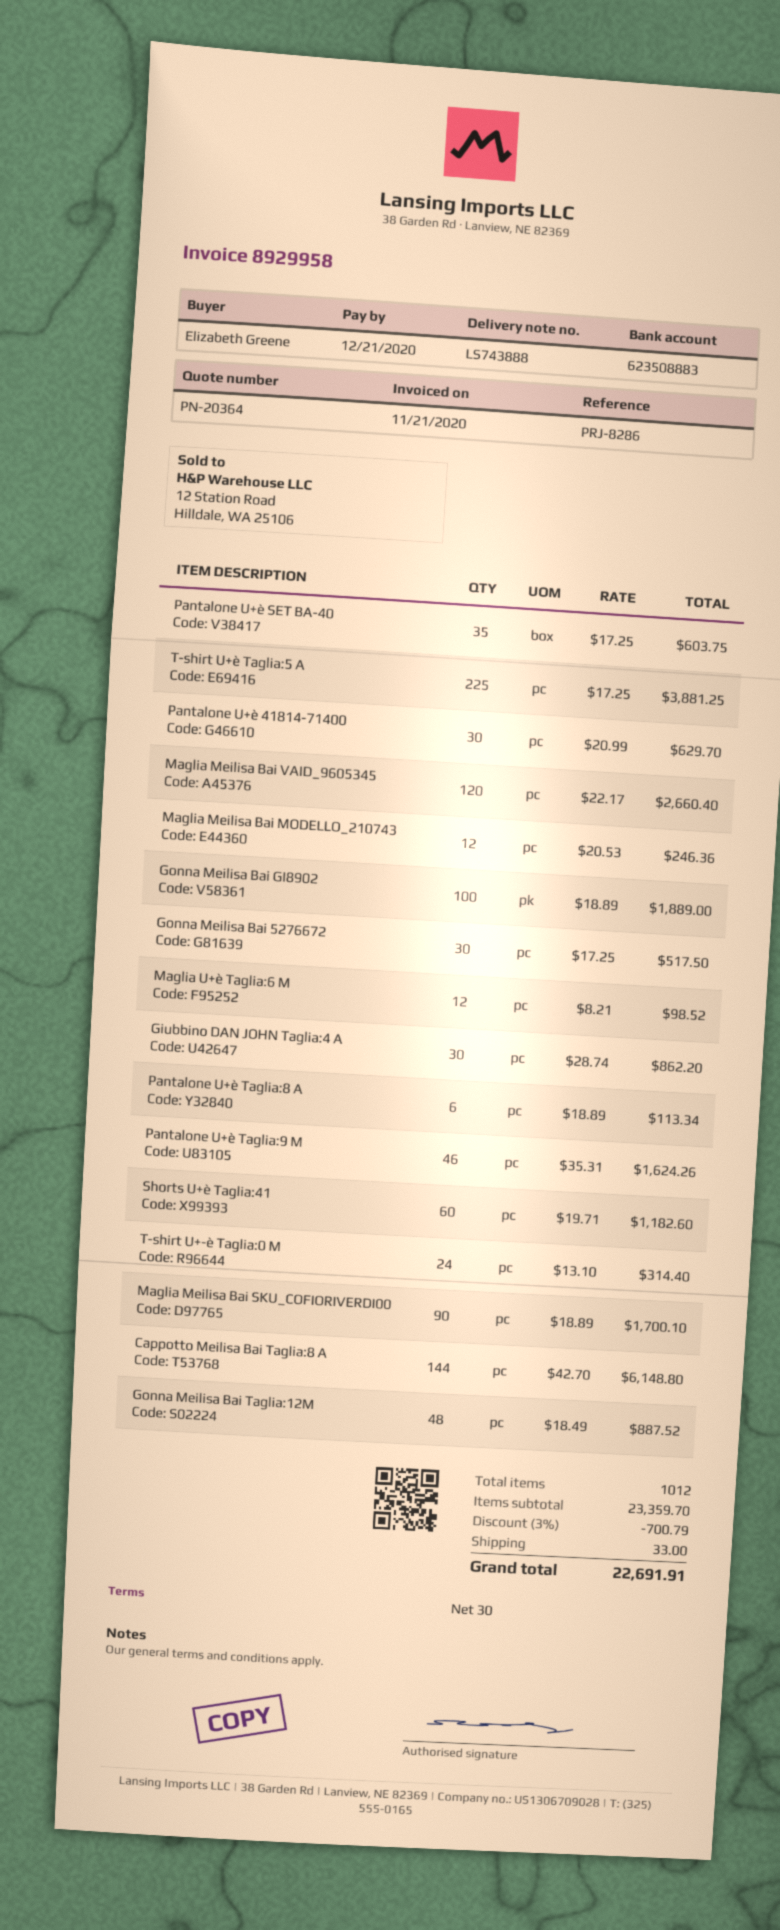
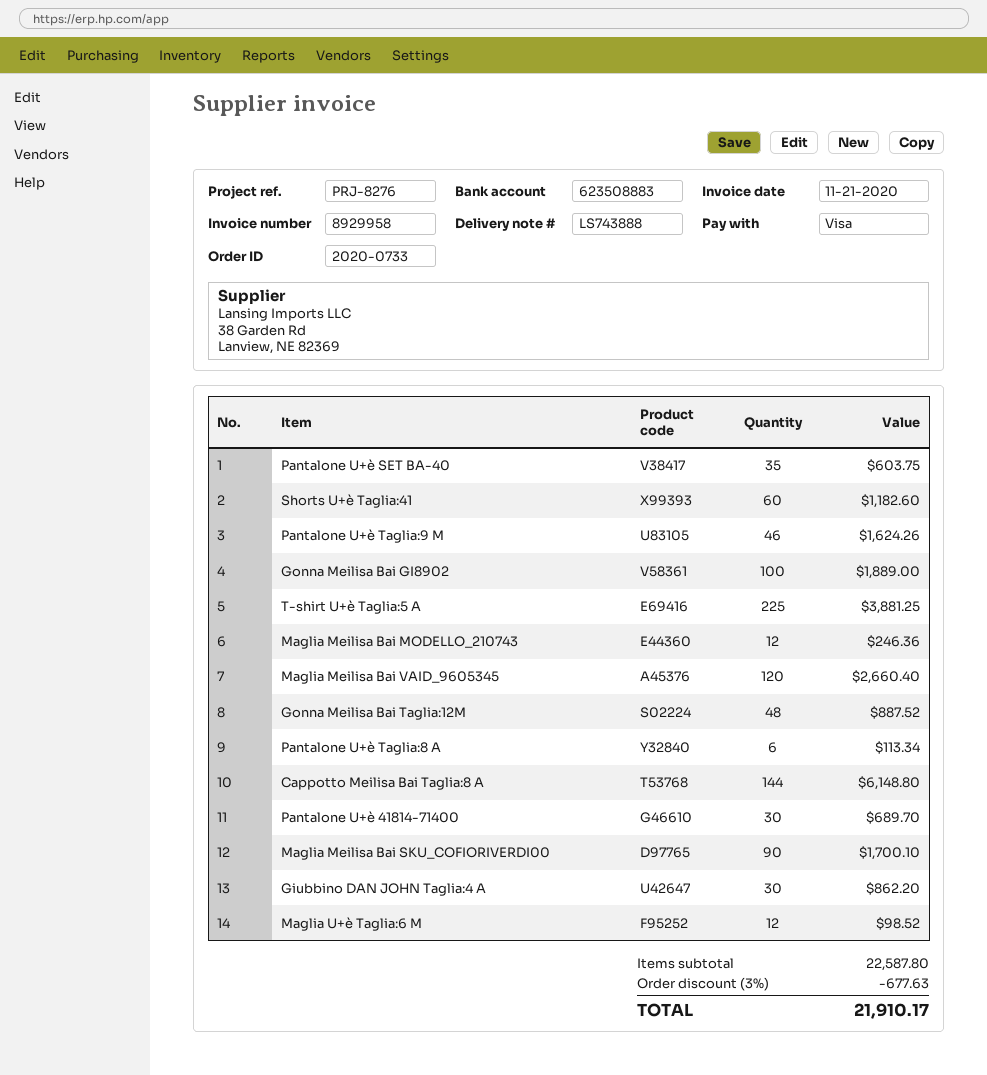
reference: PRJ-8286 -> PRJ-8276
Pantalone U+è 41814-71400: 30 for 629.70 -> 30 for 689.70
Gonna Meilisa Bai 5276672: 30 for 517.50 -> none
T-shirt U+-è Taglia:0 M: 24 for 314.40 -> none
subtotal: 23359.70 -> 22587.80
discount: 3% = 700.79 -> 3% = 677.63
shipping: 33.00 -> none
total: 22691.91 -> 21910.17

